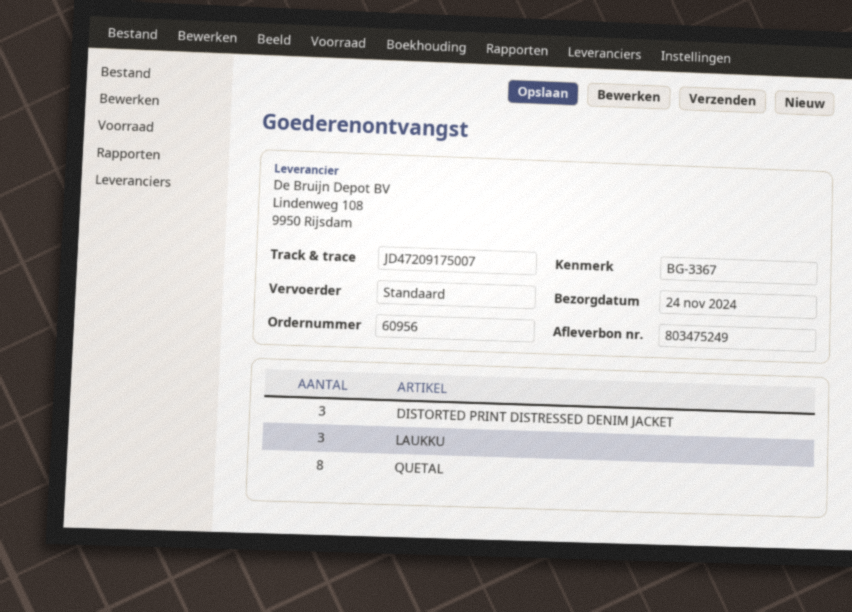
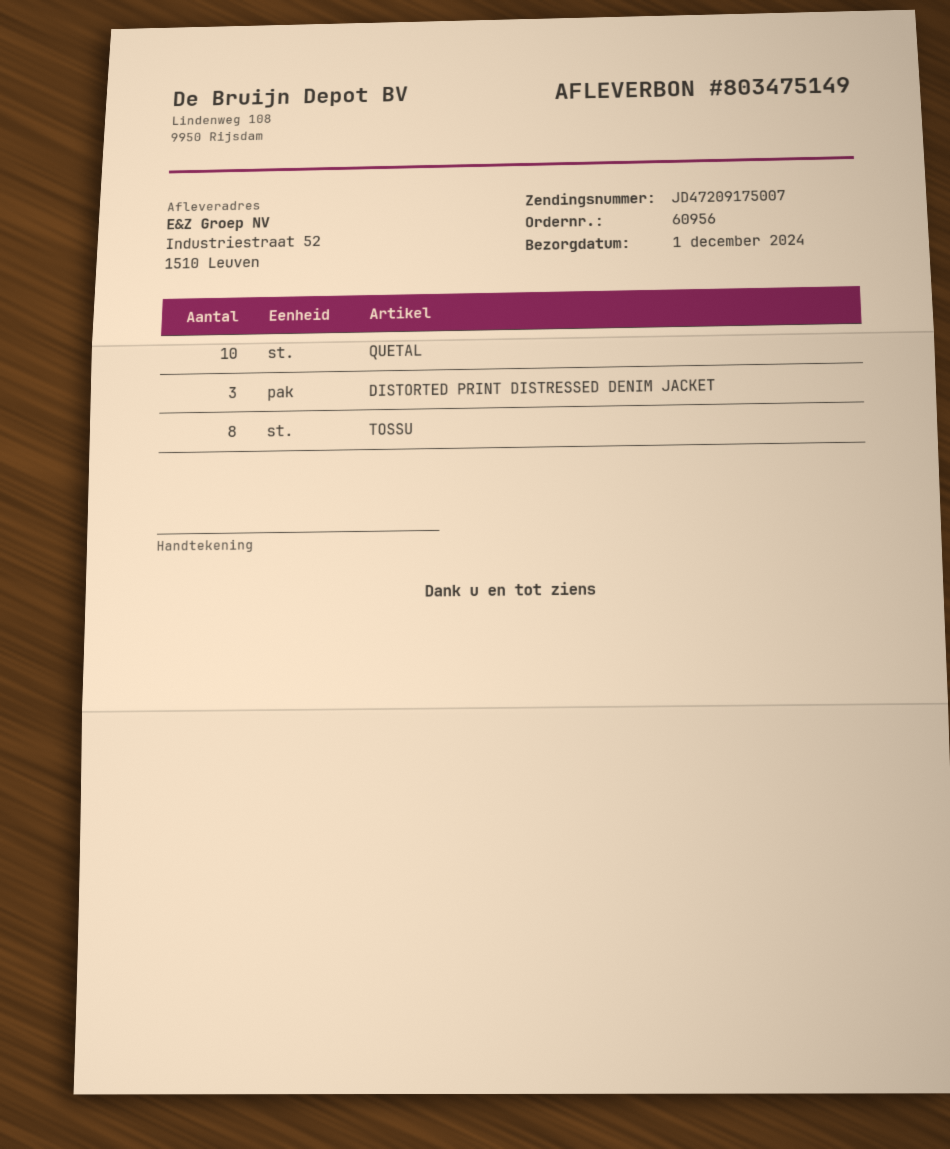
delivery note number: 803475249 -> 803475149
delivery date: 2024-11-24 -> 2024-12-01
LAUKKU: 3 -> none
QUETAL: 8 -> 10
TOSSU: none -> 8

